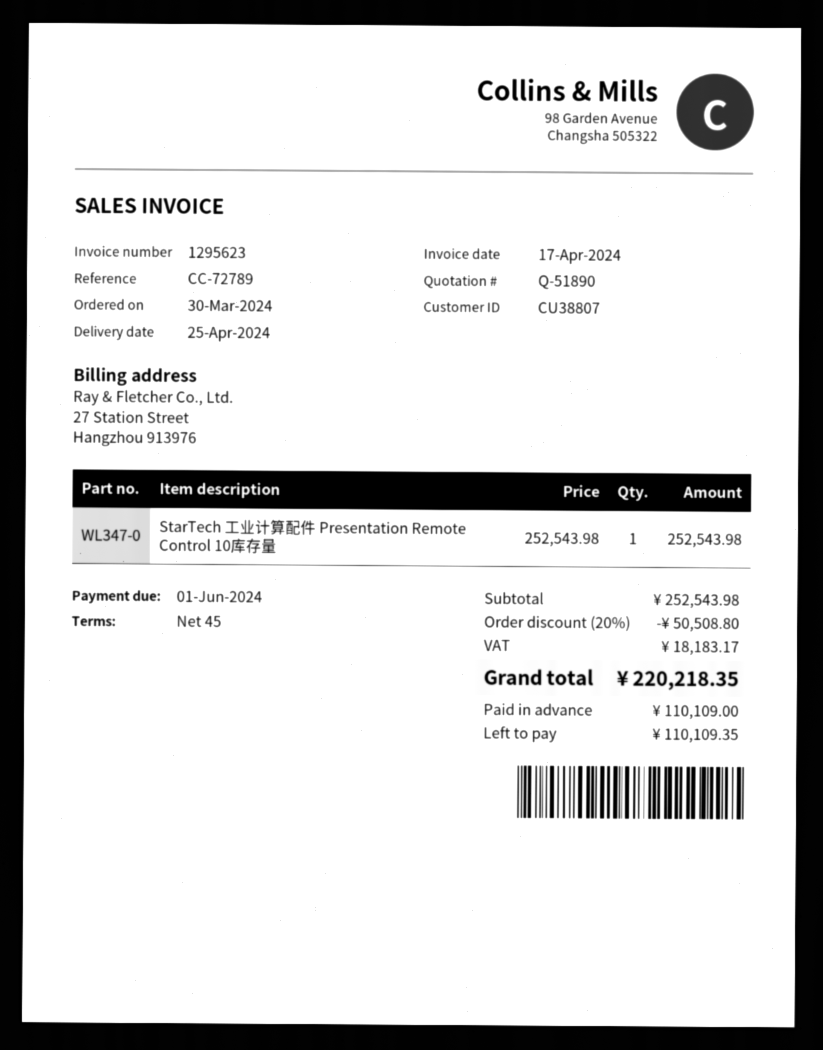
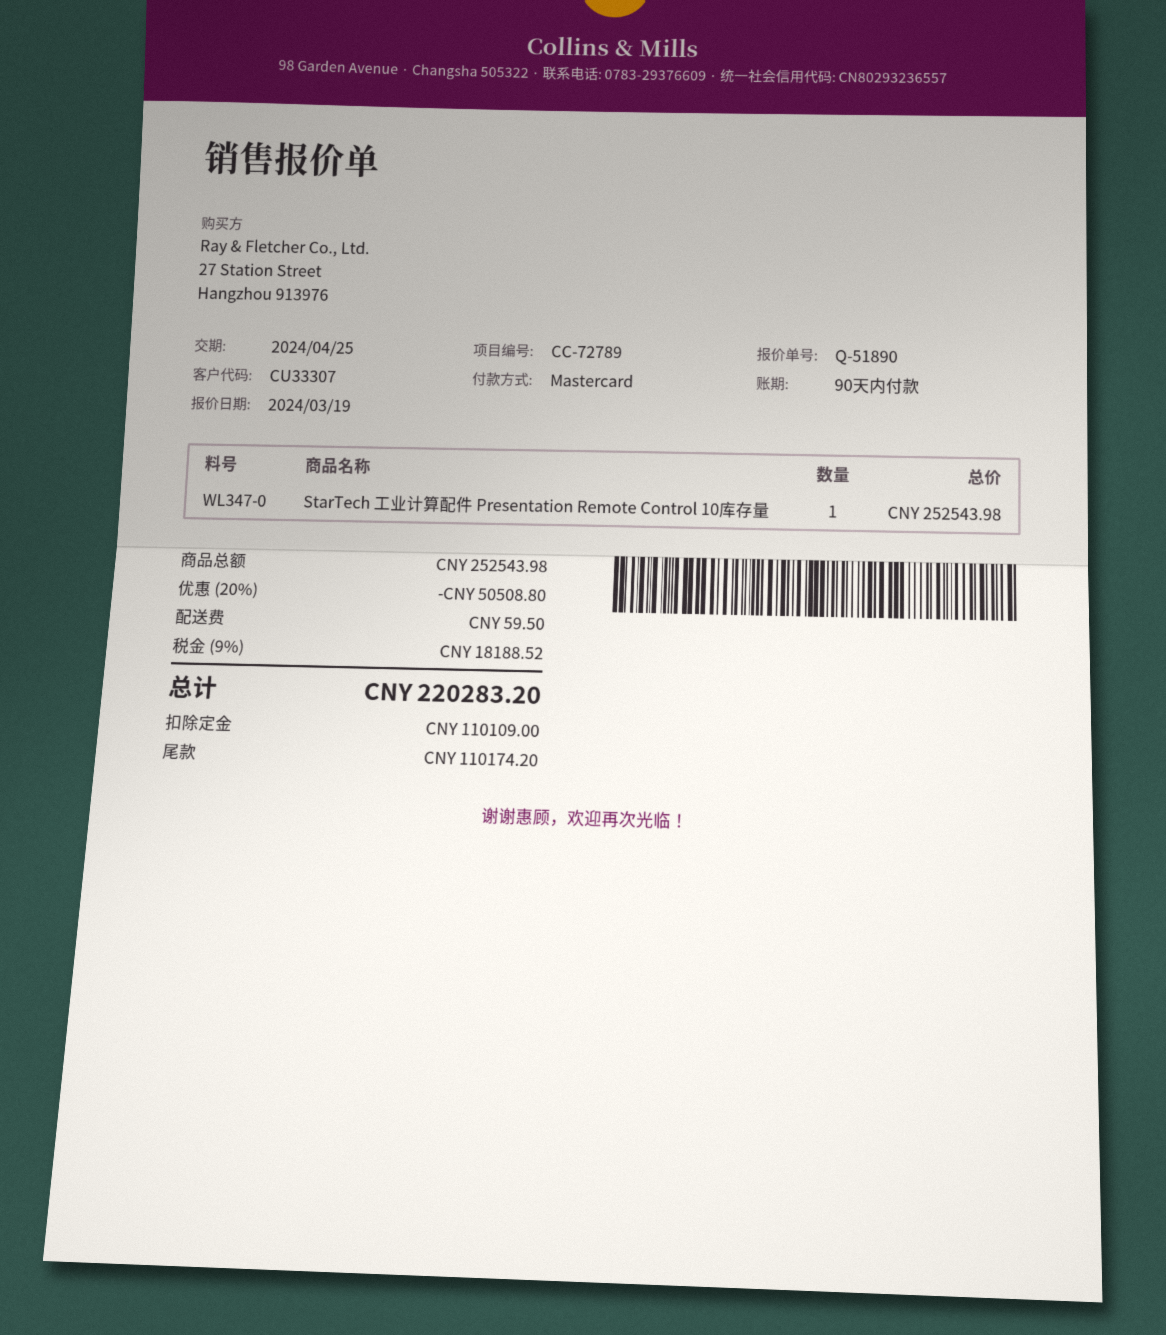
payment terms: 45 days -> 90 days
customer number: CU38807 -> CU33307
shipping: none -> 59.50
tax: 18183.17 -> 18188.52
total: 220218.35 -> 220283.20
balance: 110109.35 -> 110174.20

